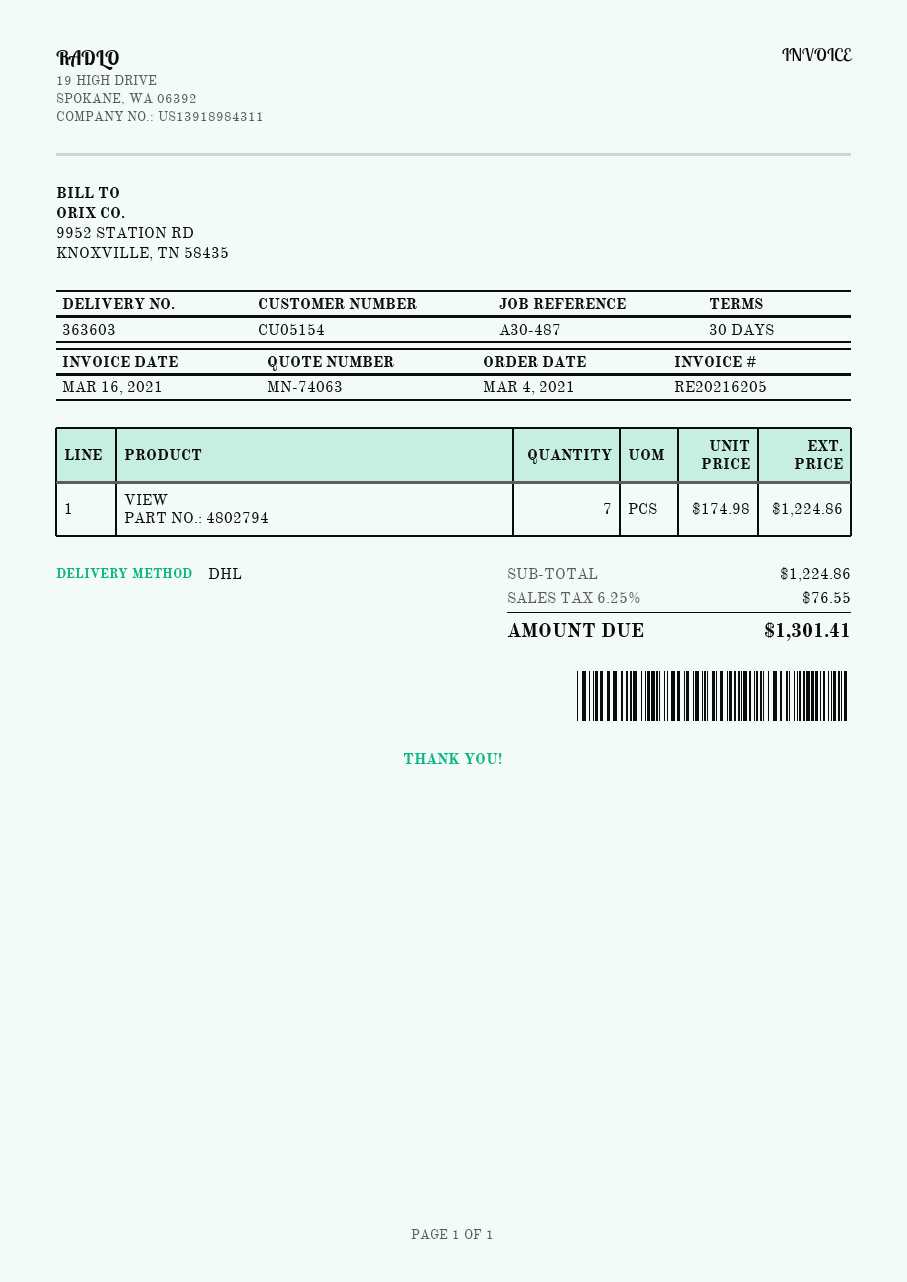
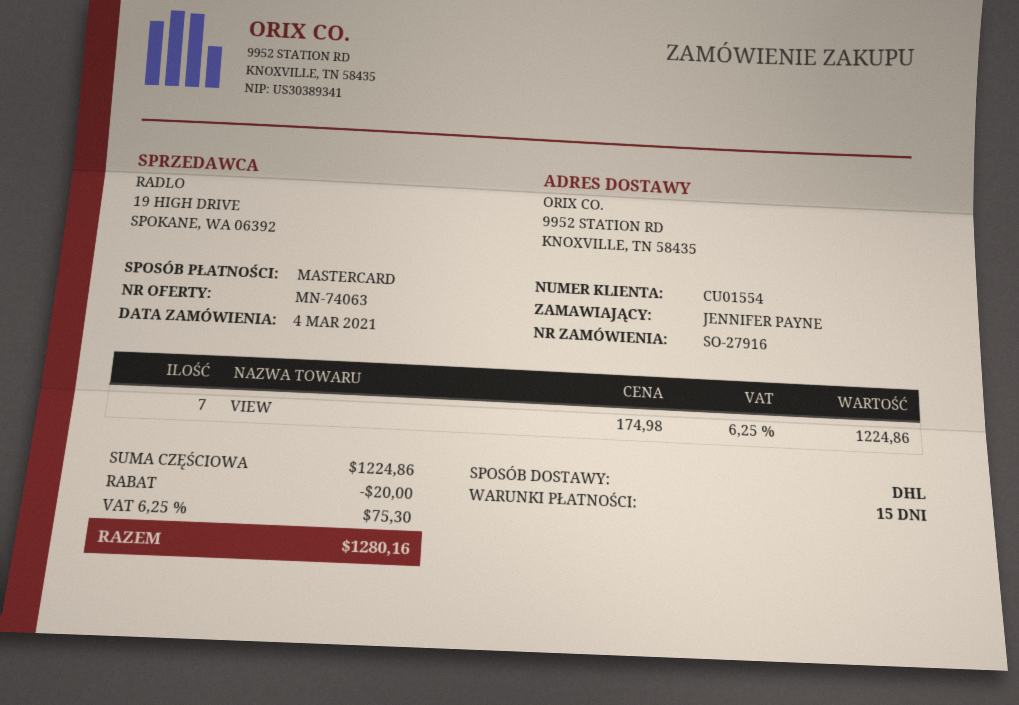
payment terms: 30 days -> 15 days
customer number: CU05154 -> CU01554
discount: none -> 20.00
tax: 6.25% = 76.55 -> 6.25% = 75.30
total: 1301.41 -> 1280.16

